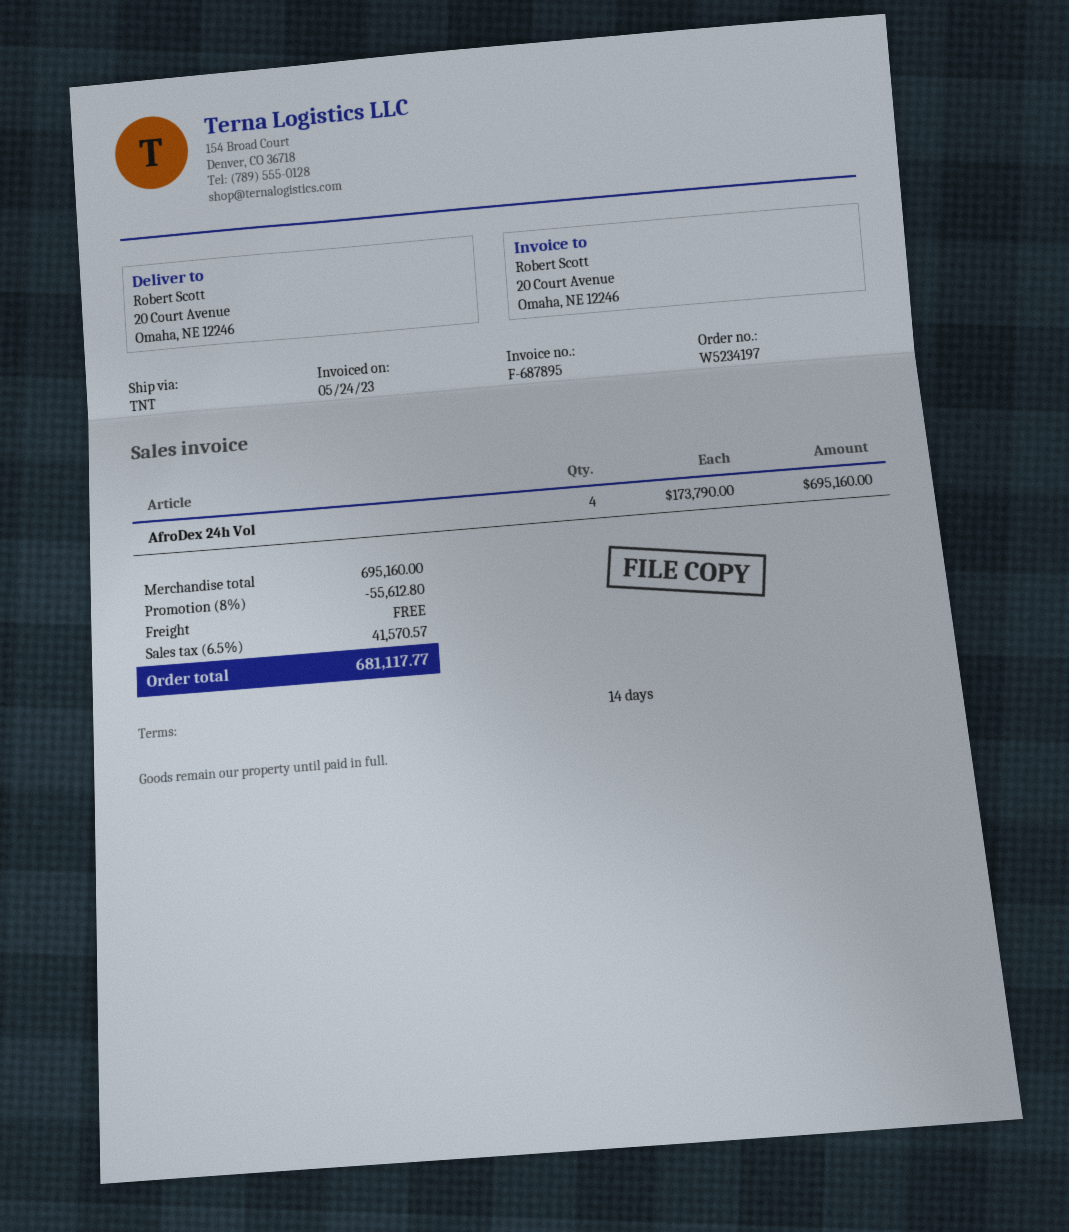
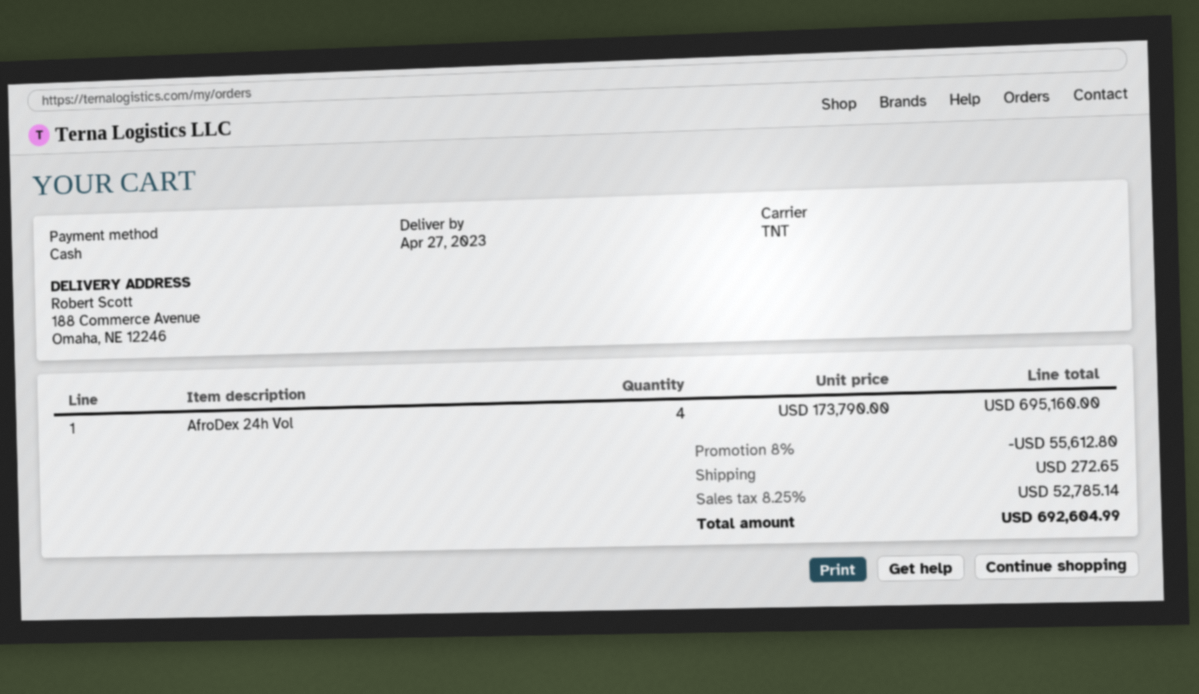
ship to: 20 Court Avenue, Omaha, NE 12246 -> 188 Commerce Avenue, Omaha, NE 12246
shipping: 0.00 -> 272.65
tax: 6.5% = 41570.57 -> 8.25% = 52785.14
total: 681117.77 -> 692604.99

